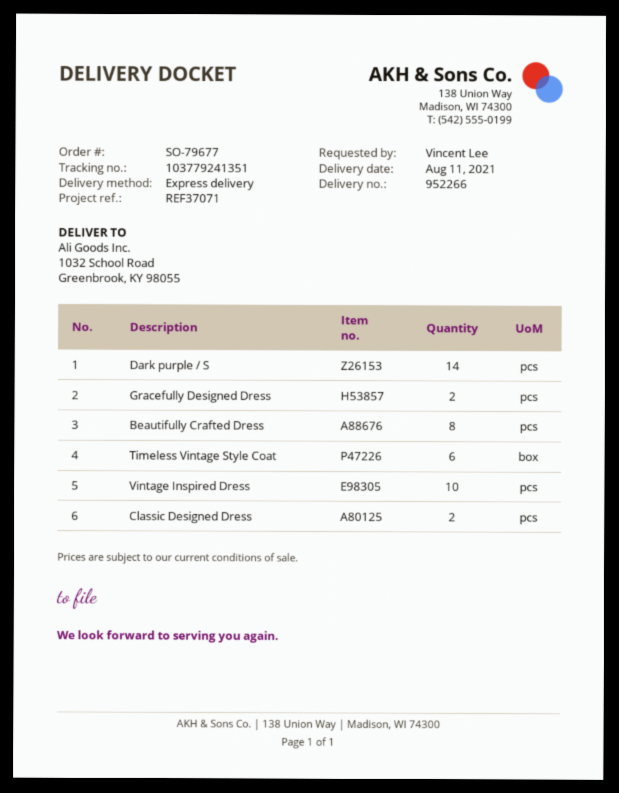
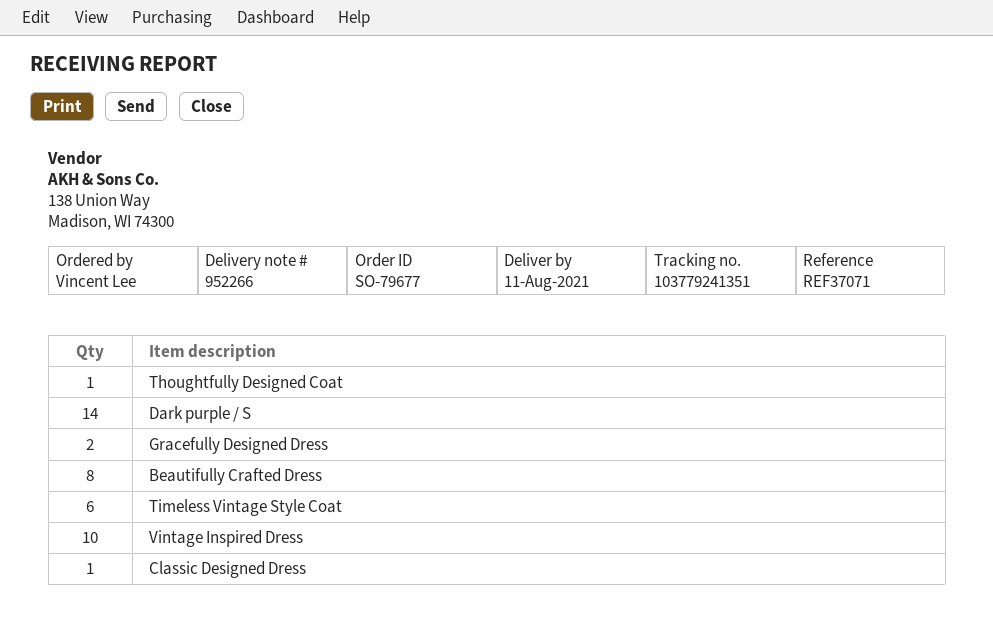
Classic Designed Dress: 2 -> 1
Thoughtfully Designed Coat: none -> 1

